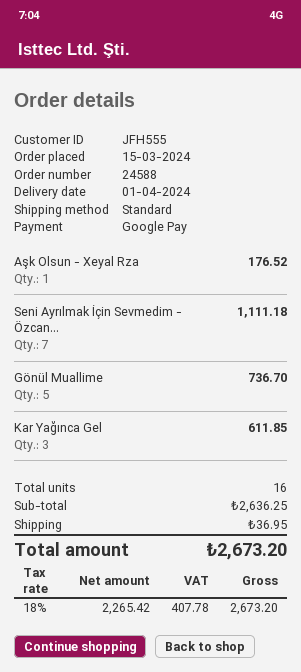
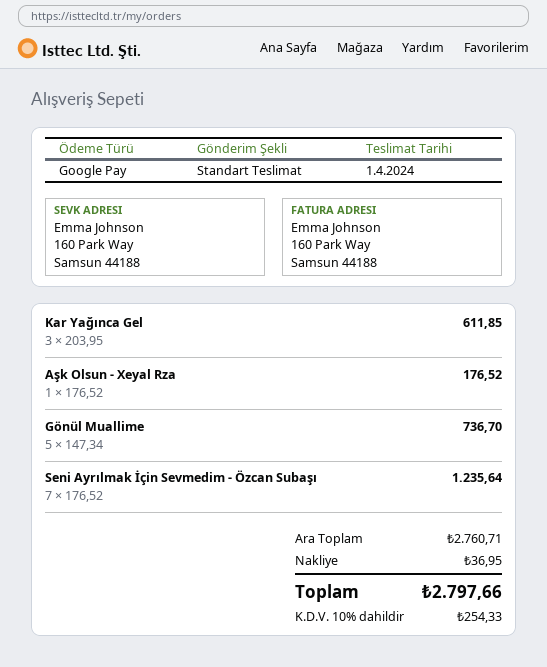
Seni Ayrılmak İçin Sevmedim - Özcan...: 7 for 1111.18 -> 7 for 1235.64
subtotal: 2636.25 -> 2760.71
tax: 18% = 407.78 -> 10% = 254.33
total: 2673.20 -> 2797.66

